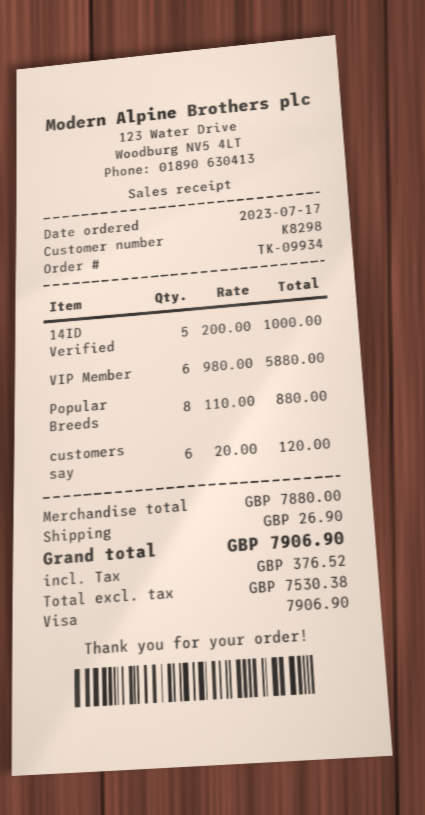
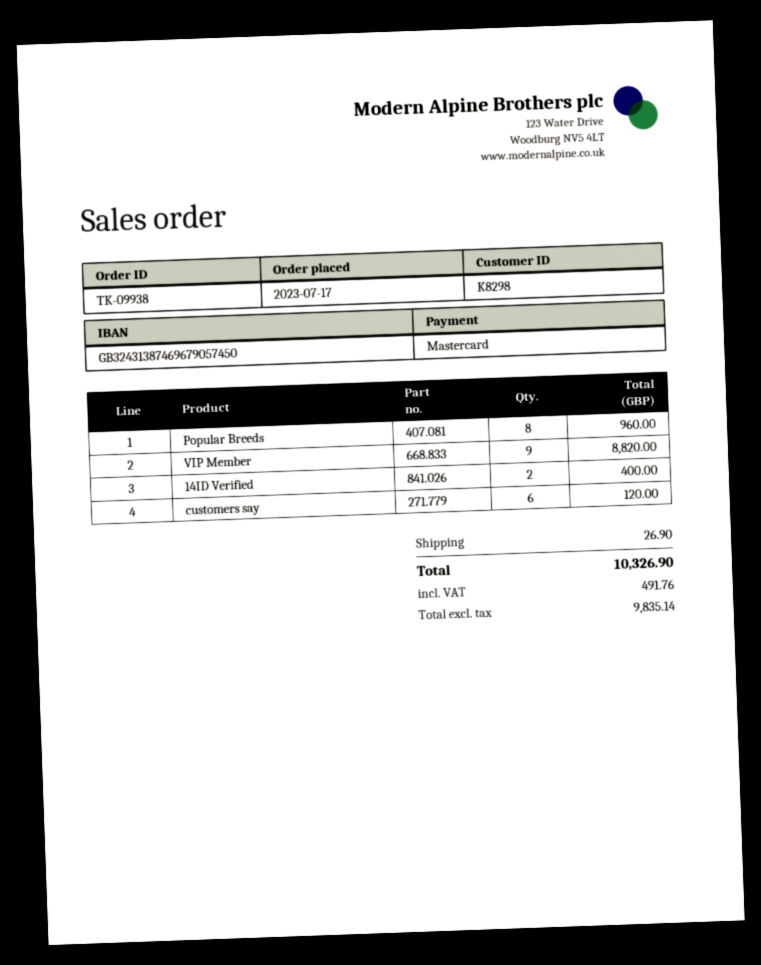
order number: TK-09934 -> TK-09938
payment method: Visa -> Mastercard
14ID Verified: 5 for 1000.00 -> 2 for 400.00
VIP Member: 6 for 5880.00 -> 9 for 8820.00
Popular Breeds: 8 for 880.00 -> 8 for 960.00
net: 7530.38 -> 9835.14
tax: 376.52 -> 491.76
total: 7906.90 -> 10326.90

